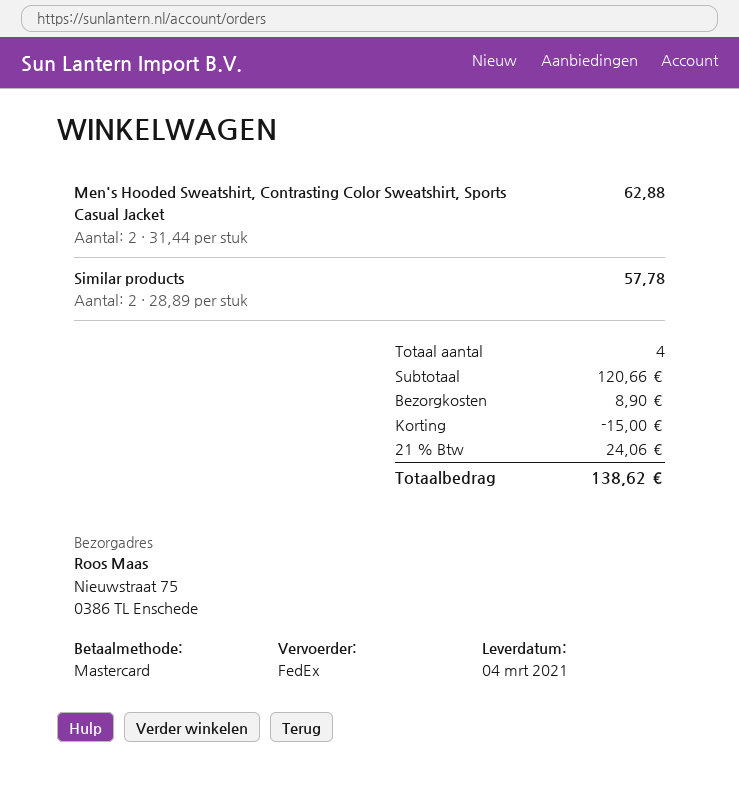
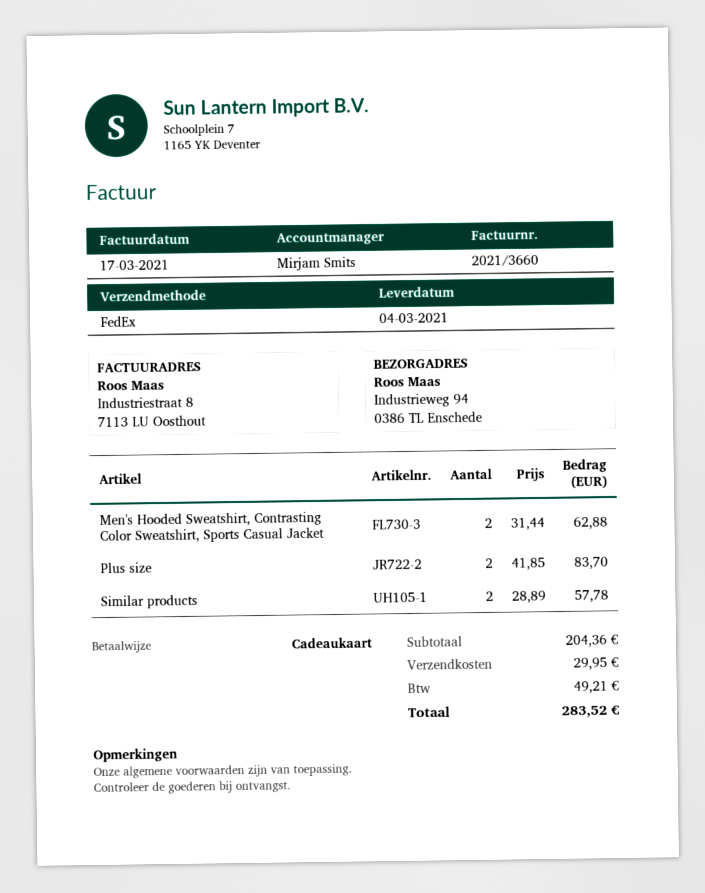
payment method: Mastercard -> gift card
ship to: Nieuwstraat 75, 0386 TL Enschede -> Industrieweg 94, 0386 TL Enschede
Plus size: none -> 2 x 41.85 = 83.70
subtotal: 120.66 -> 204.36
discount: 15.00 -> none
shipping: 8.90 -> 29.95
tax: 24.06 -> 49.21
total: 138.62 -> 283.52

